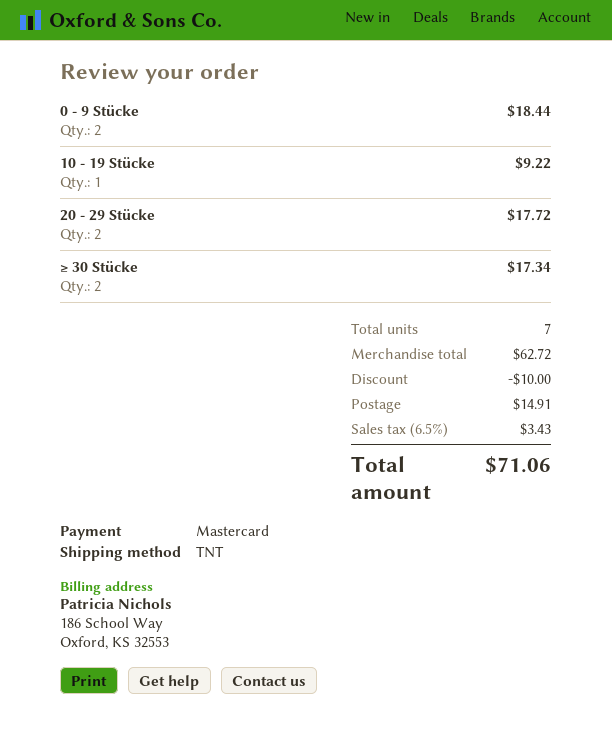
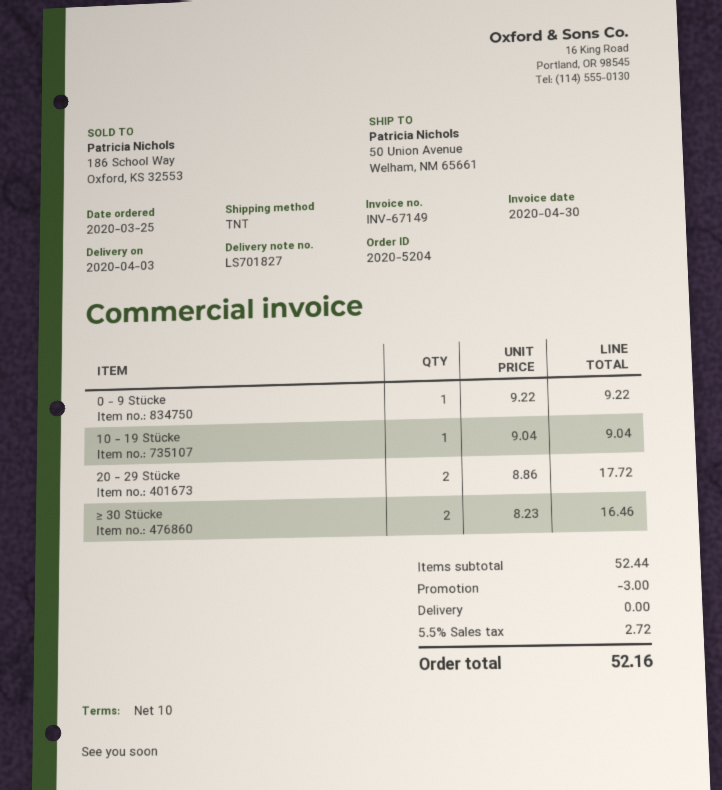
0 - 9 Stücke: 2 for 18.44 -> 1 for 9.22
10 - 19 Stücke: 1 for 9.22 -> 1 for 9.04
≥ 30 Stücke: 2 for 17.34 -> 2 for 16.46
subtotal: 62.72 -> 52.44
discount: 10.00 -> 3.00
shipping: 14.91 -> 0.00
tax: 6.5% = 3.43 -> 5.5% = 2.72
total: 71.06 -> 52.16

